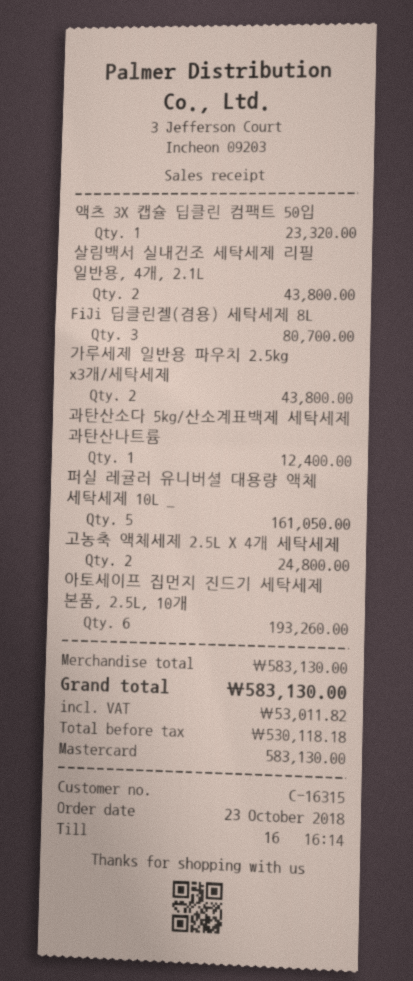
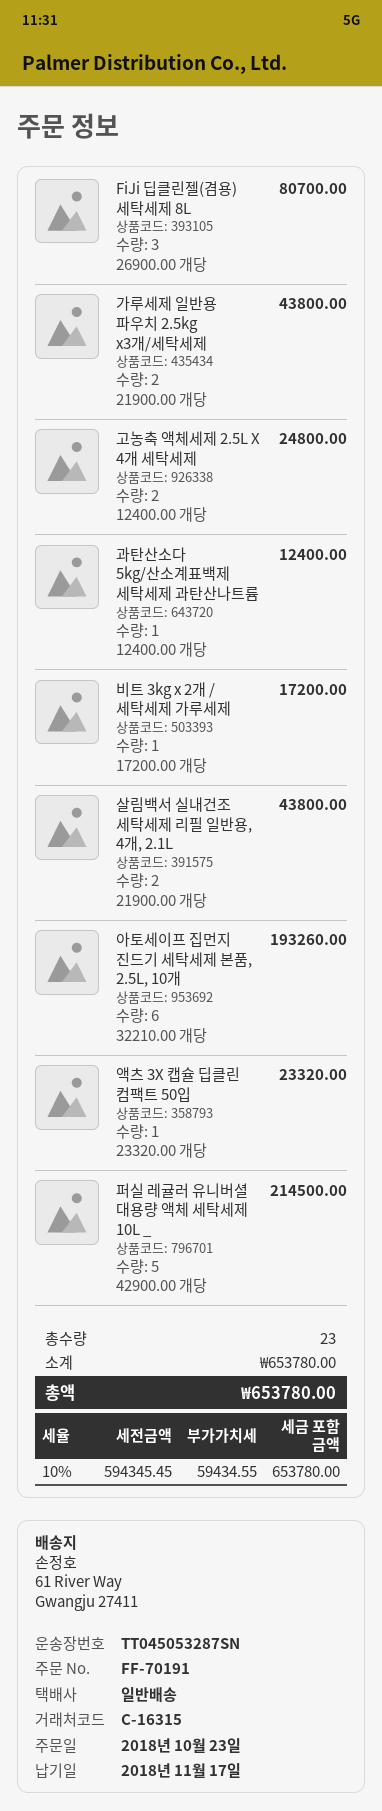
퍼실 레귤러 유니버셜 대용량 액체 세탁세제 10L _: 5 for 161050.00 -> 5 for 214500.00
비트 3kg x 2개 / 세탁세제 가루세제: none -> 1 for 17200.00
subtotal: 583130.00 -> 653780.00
net: 530118.18 -> 594345.45
tax: 53011.82 -> 59434.55
total: 583130.00 -> 653780.00

